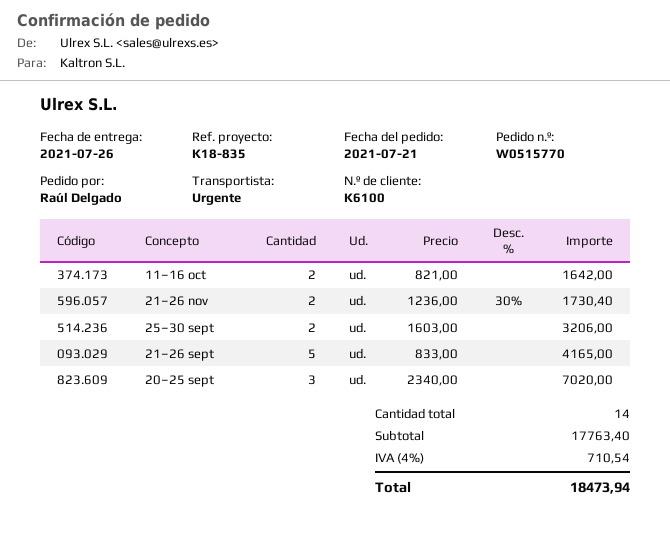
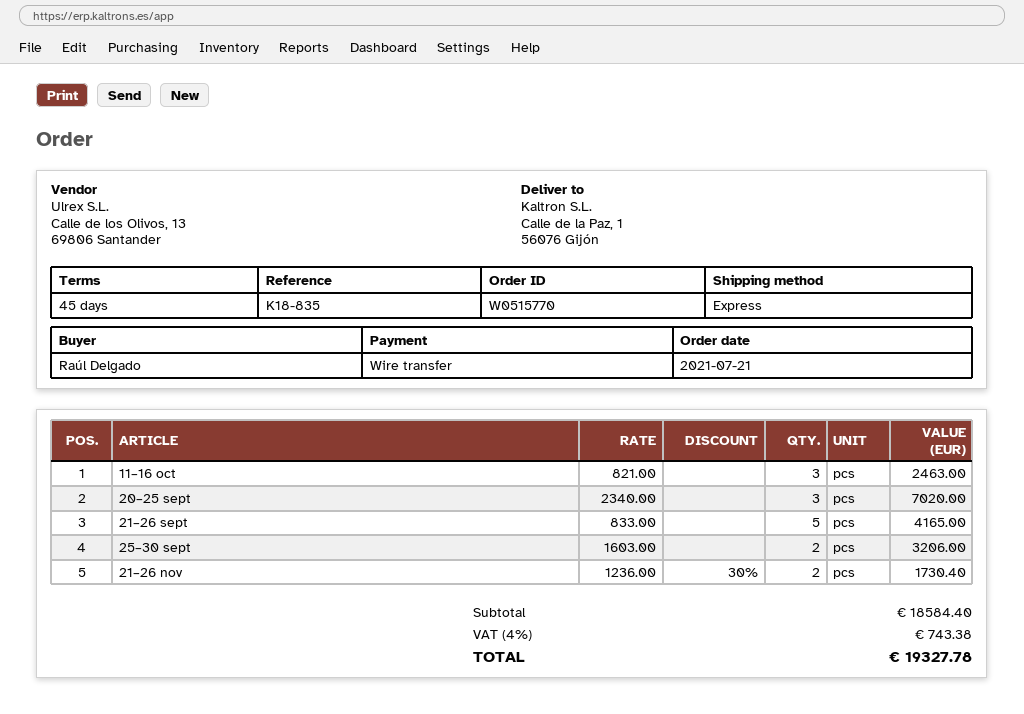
11–16 oct: 2 x 821.00 = 1642.00 -> 3 x 821.00 = 2463.00
subtotal: 17763.40 -> 18584.40
tax: 4% = 710.54 -> 4% = 743.38
total: 18473.94 -> 19327.78

